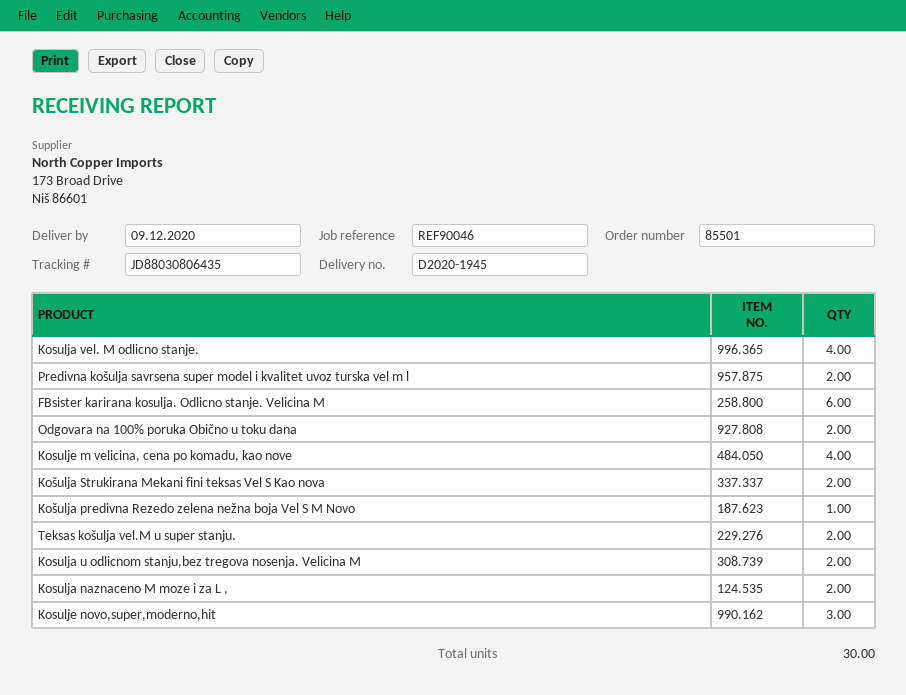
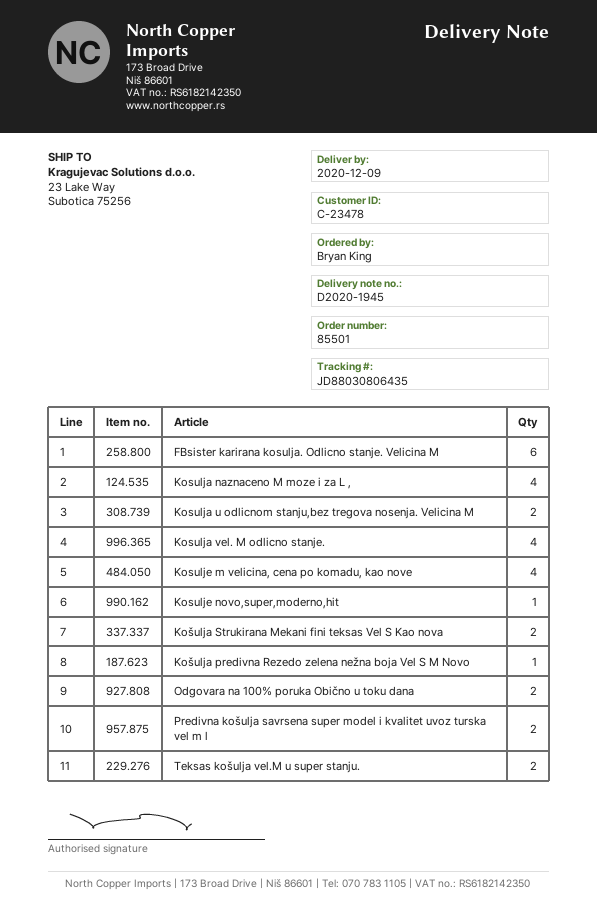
Kosulja naznaceno M moze i za L ,: 2 -> 4
Kosulje novo,super,moderno,hit: 3 -> 1

